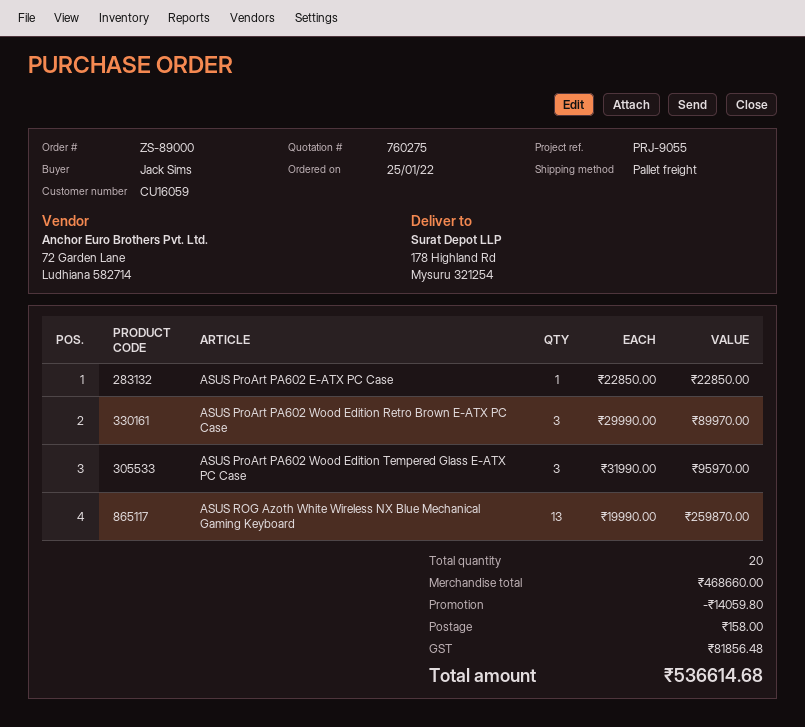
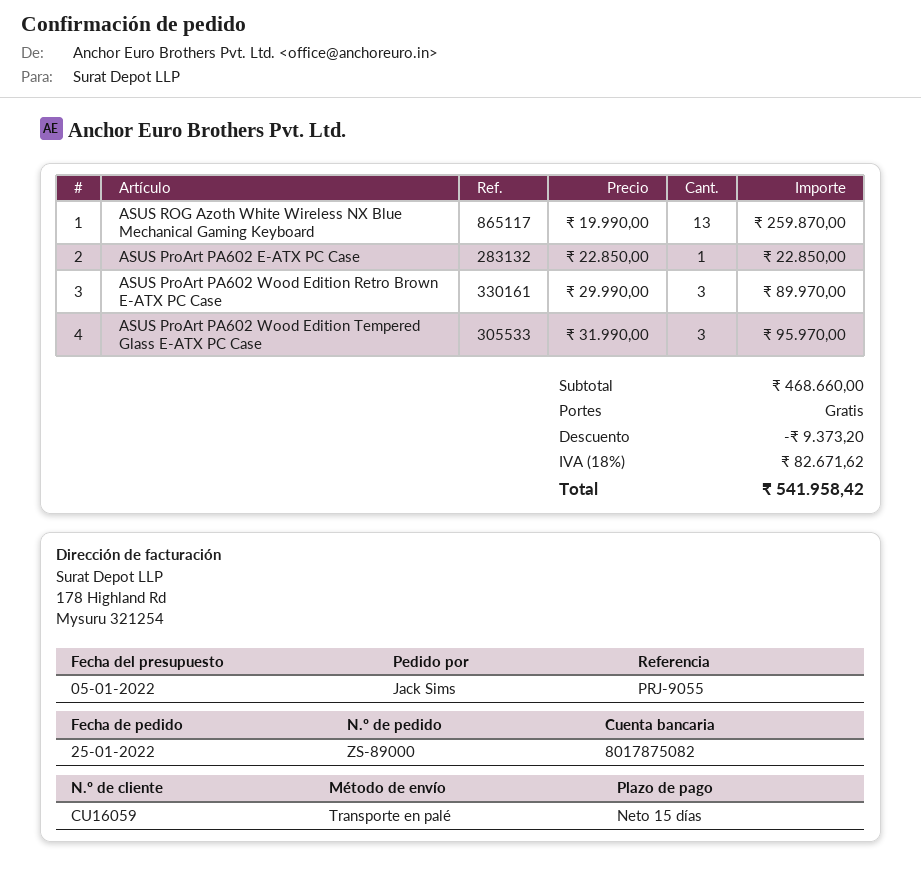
discount: 14059.80 -> 9373.20
shipping: 158.00 -> 0.00
tax: 81856.48 -> 82671.62
total: 536614.68 -> 541958.42

